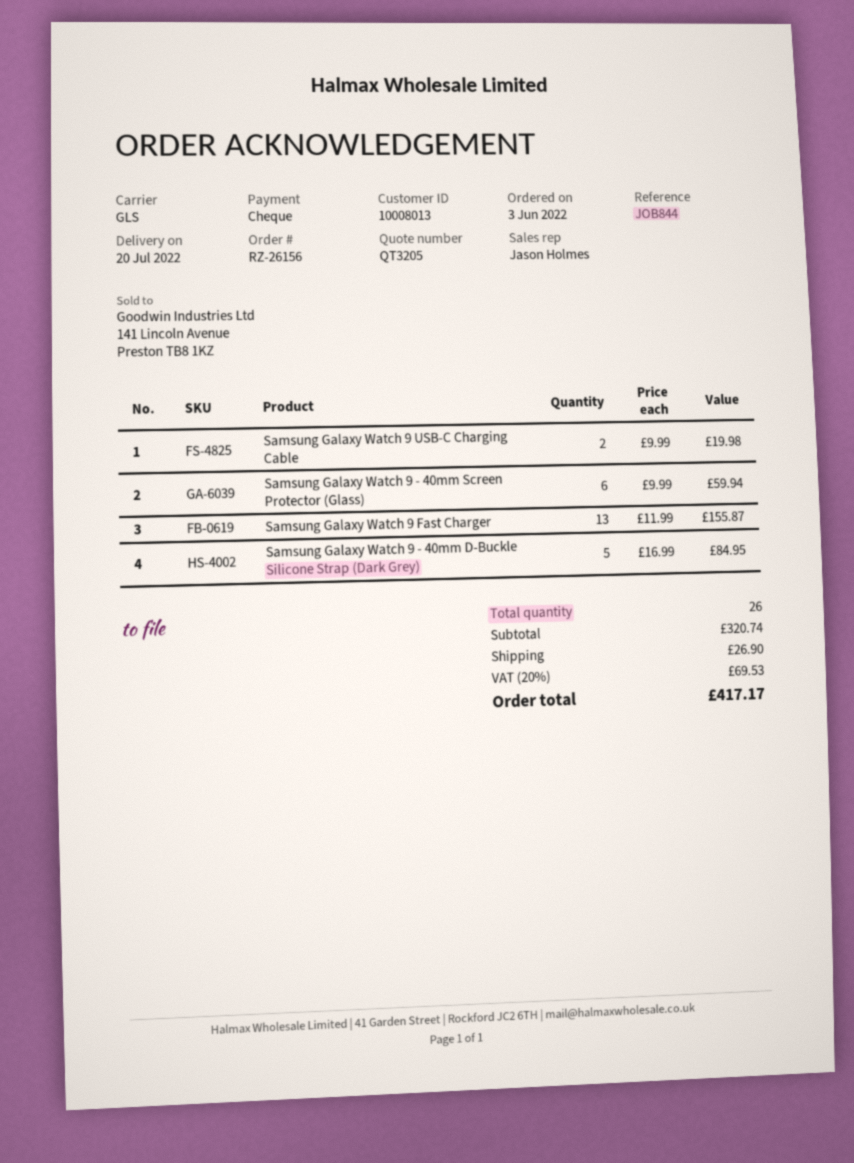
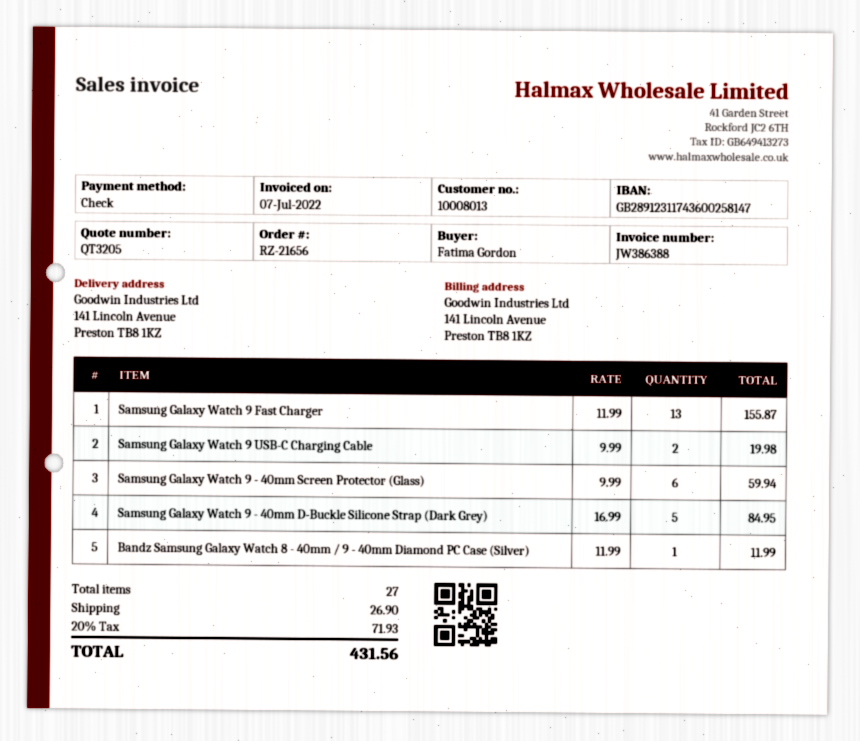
order number: RZ-26156 -> RZ-21656
Bandz Samsung Galaxy Watch 8 - 40mm / 9 - 40mm Diamond PC Case (Silver): none -> 1 x 11.99 = 11.99
total quantity: 26 -> 27
tax: 20% = 69.53 -> 20% = 71.93
total: 417.17 -> 431.56

